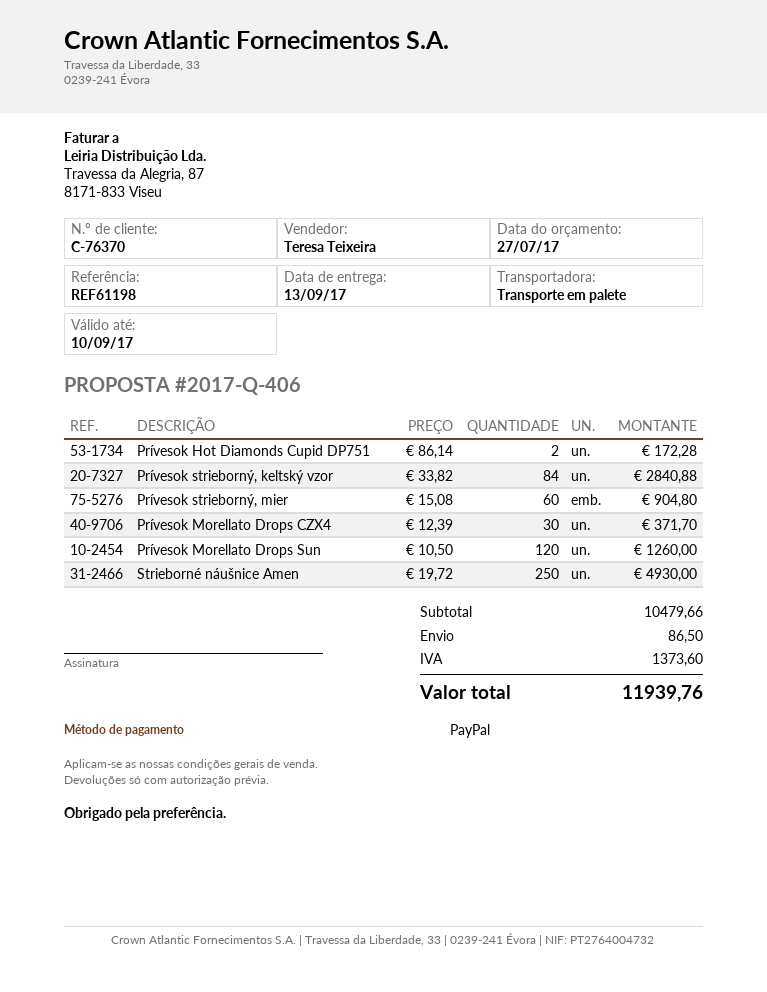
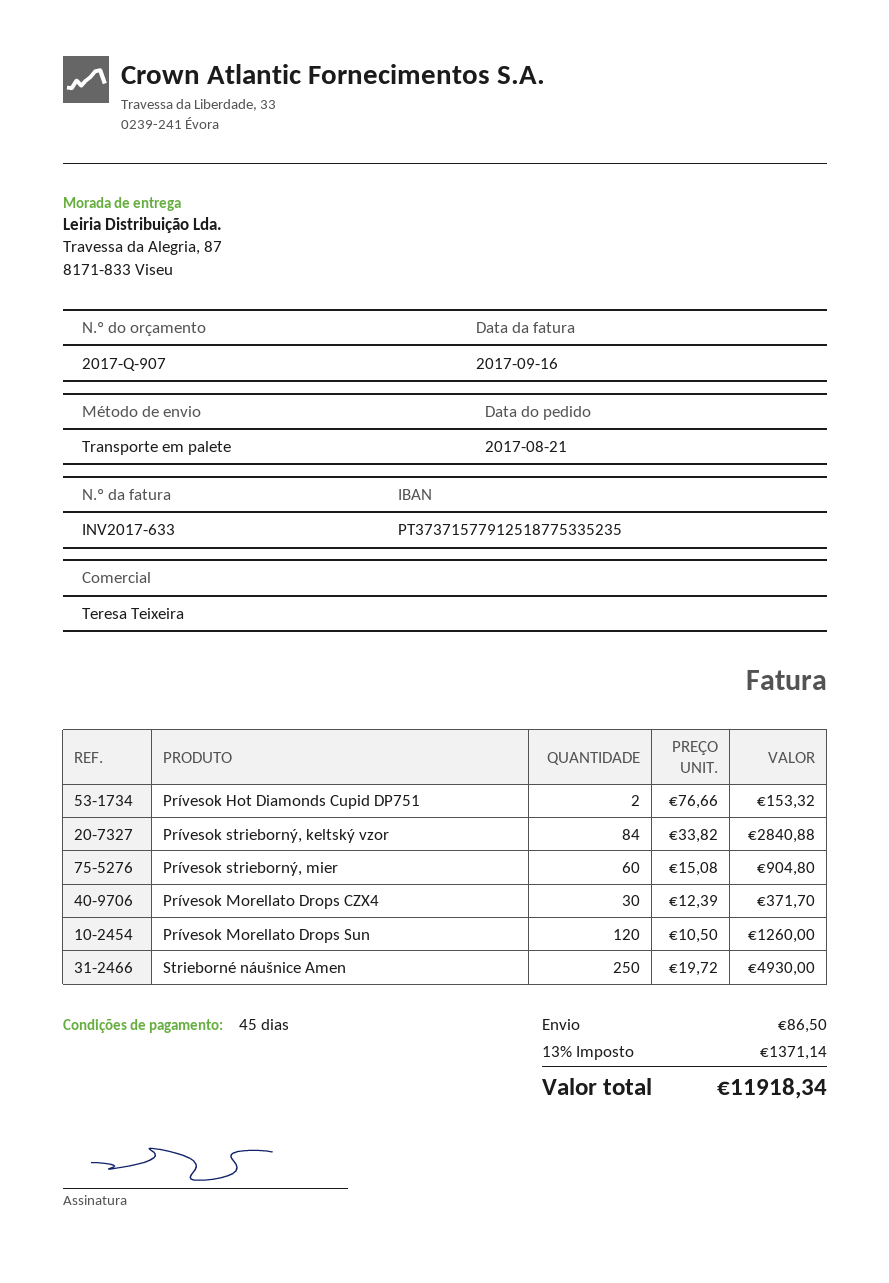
quote number: 2017-Q-406 -> 2017-Q-907
Prívesok Hot Diamonds Cupid DP751: 2 x 86.14 = 172.28 -> 2 x 76.66 = 153.32
tax: 1373.60 -> 1371.14
total: 11939.76 -> 11918.34

